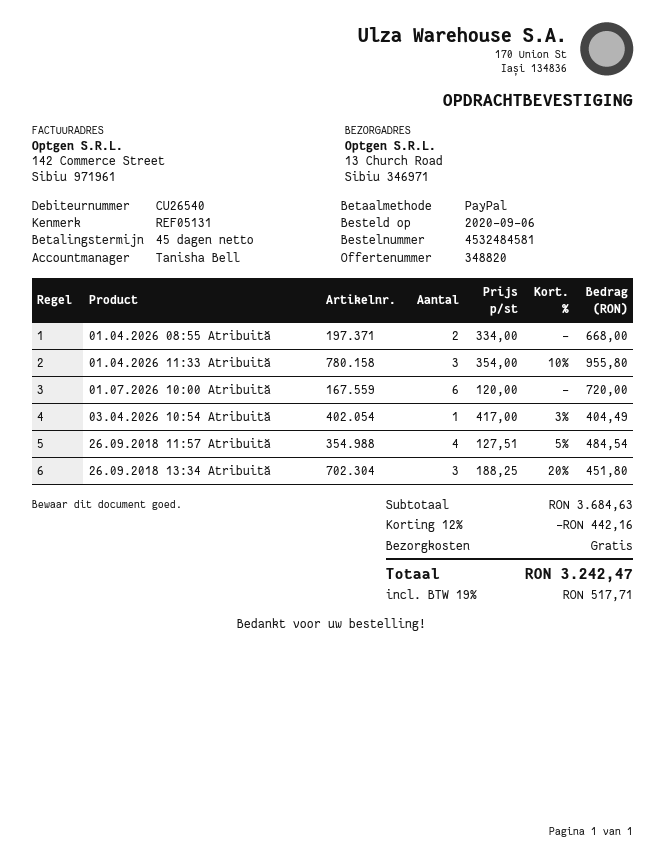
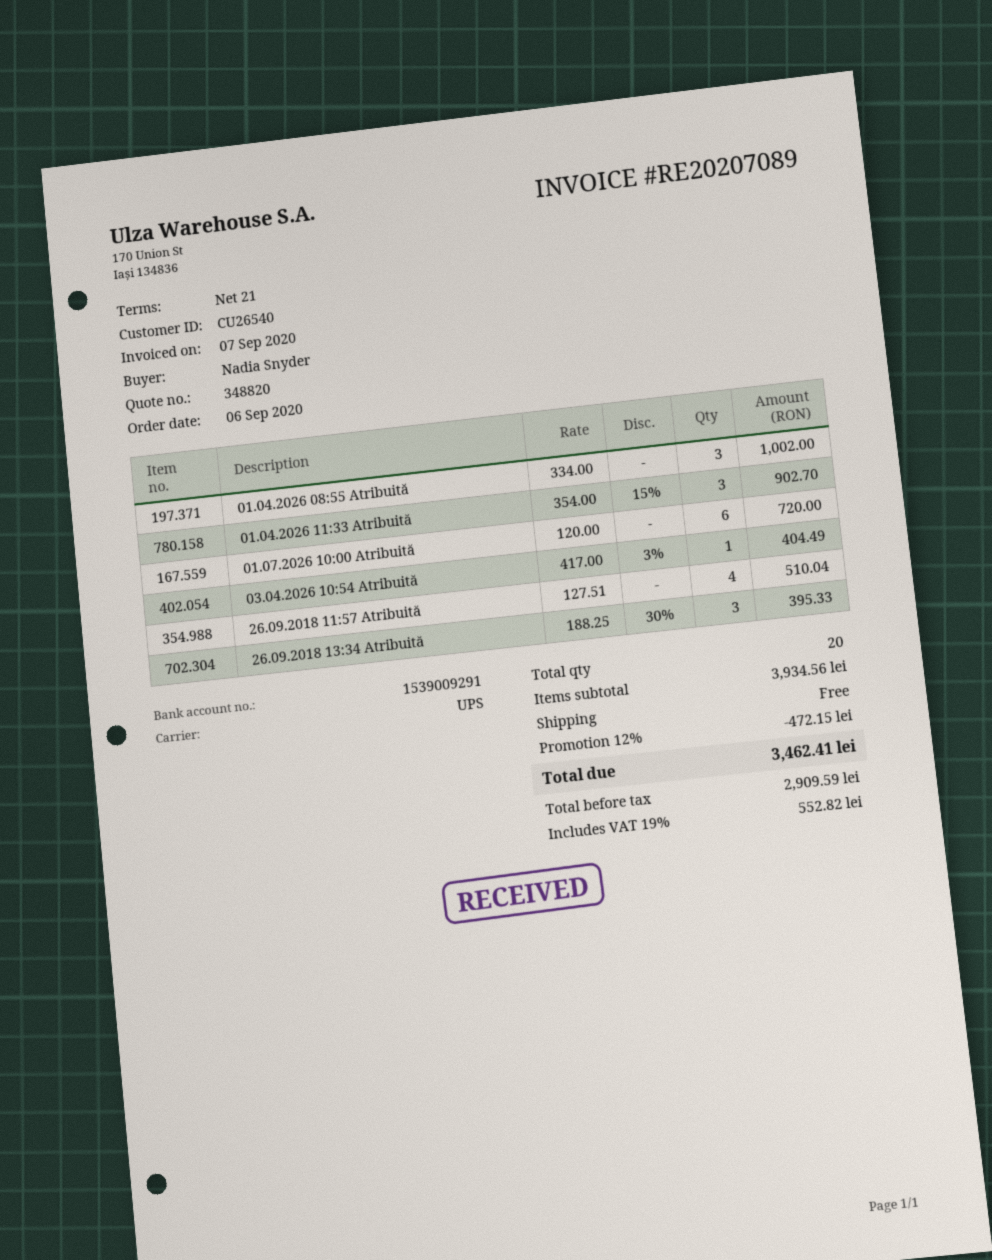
payment terms: 45 days -> 21 days
01.04.2026 08:55 Atribuită: 2 x 334.00 = 668.00 -> 3 x 334.00 = 1002.00
01.04.2026 11:33 Atribuită: 3 x 354.00 - 10% = 955.80 -> 3 x 354.00 - 15% = 902.70
26.09.2018 11:57 Atribuită: 4 x 127.51 - 5% = 484.54 -> 4 x 127.51 = 510.04
26.09.2018 13:34 Atribuită: 3 x 188.25 - 20% = 451.80 -> 3 x 188.25 - 30% = 395.33
subtotal: 3684.63 -> 3934.56
discount: 12% = 442.16 -> 12% = 472.15
tax: 19% = 517.71 -> 19% = 552.82
total: 3242.47 -> 3462.41

